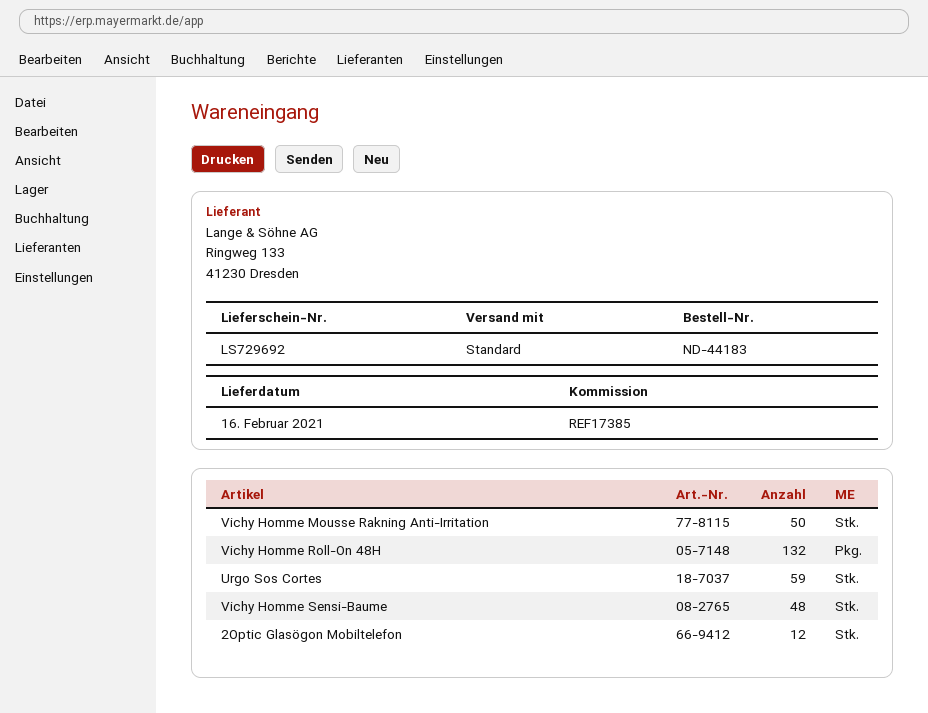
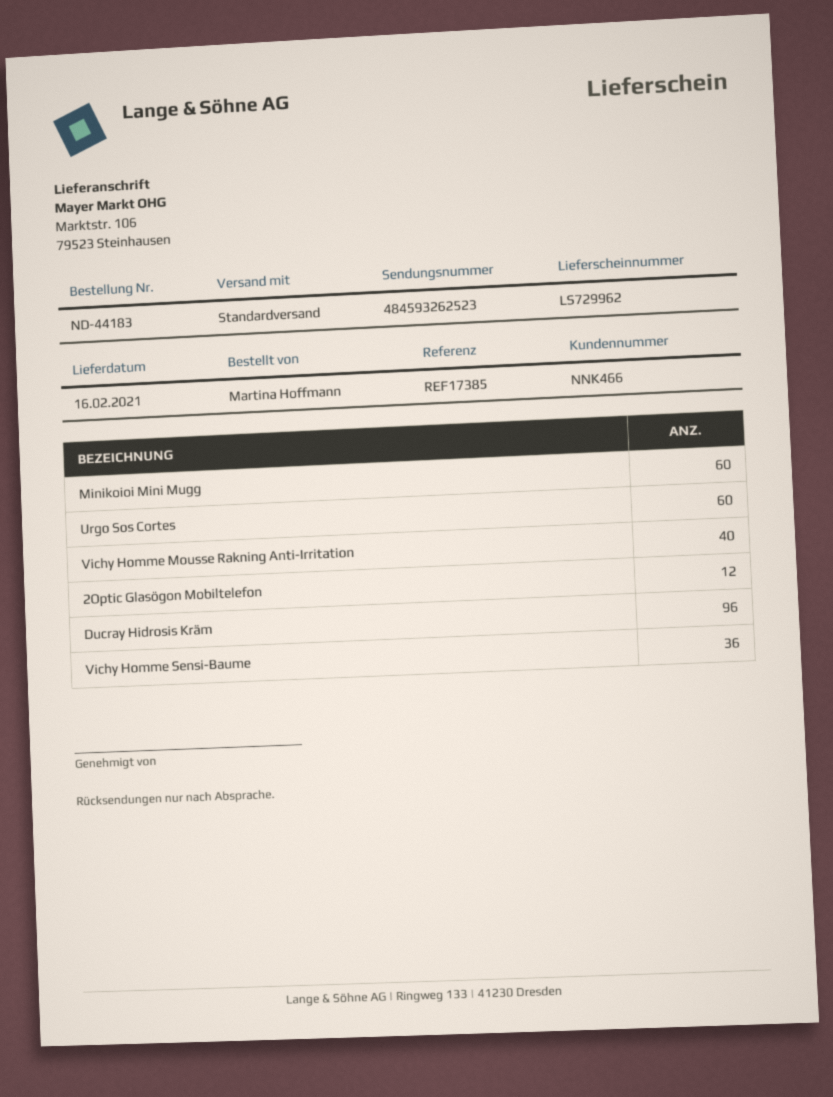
delivery note number: LS729692 -> LS729962
Vichy Homme Mousse Rakning Anti-Irritation: 50 -> 40
Vichy Homme Roll-On 48H: 132 -> none
Urgo Sos Cortes: 59 -> 60
Vichy Homme Sensi-Baume: 48 -> 36
Minikoioi Mini Mugg: none -> 60
Ducray Hidrosis Kräm: none -> 96

